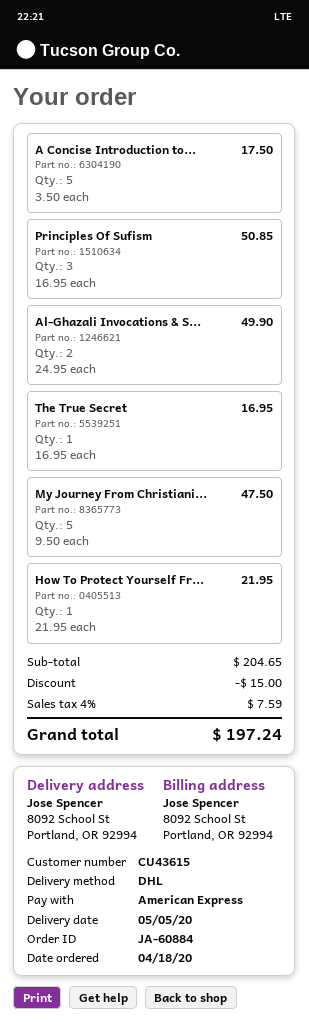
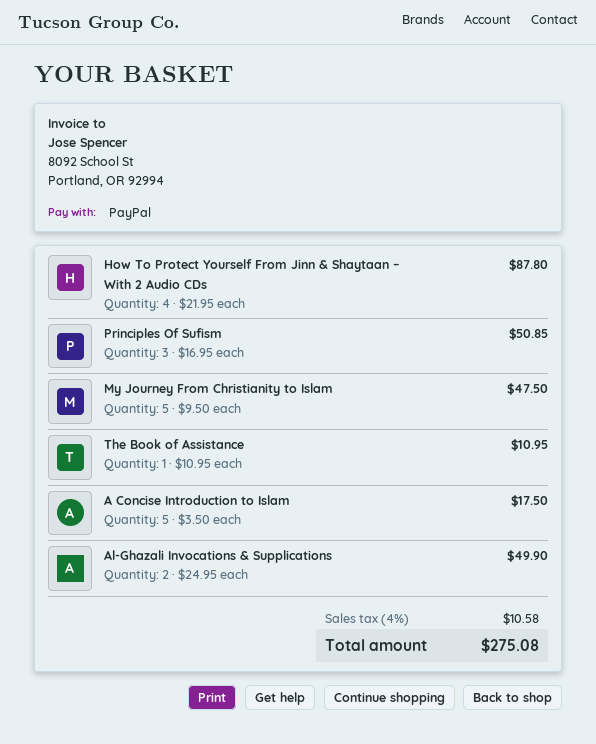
payment method: American Express -> PayPal
The True Secret: 1 x 16.95 = 16.95 -> none
How To Protect Yourself Fr...: 1 x 21.95 = 21.95 -> 4 x 21.95 = 87.80
The Book of Assistance: none -> 1 x 10.95 = 10.95
discount: 15.00 -> none
tax: 4% = 7.59 -> 4% = 10.58
total: 197.24 -> 275.08

